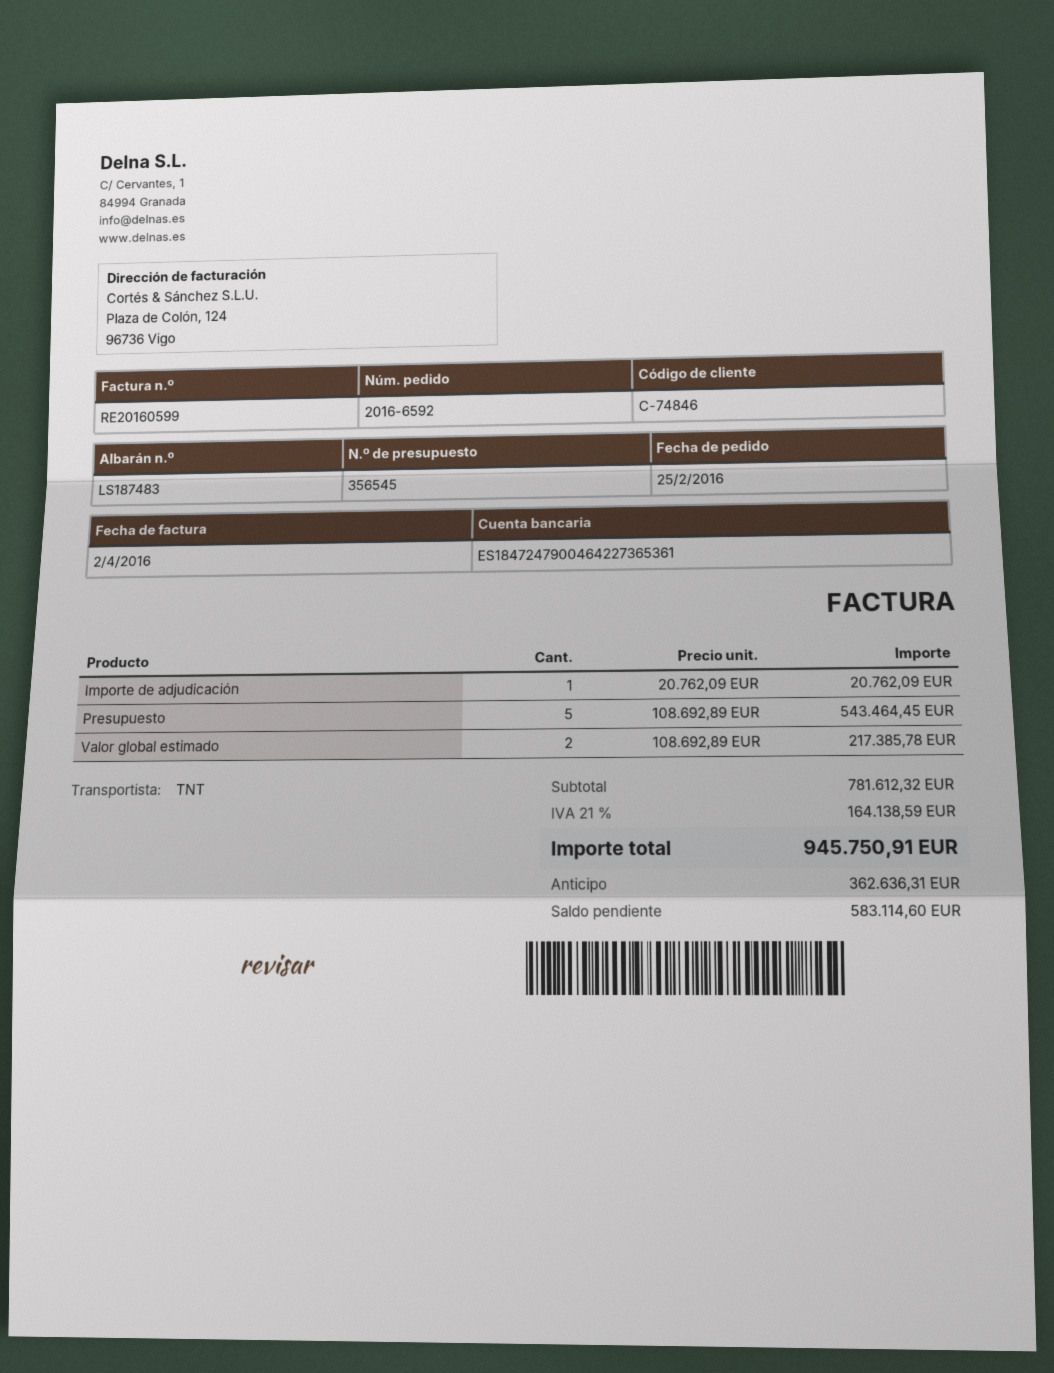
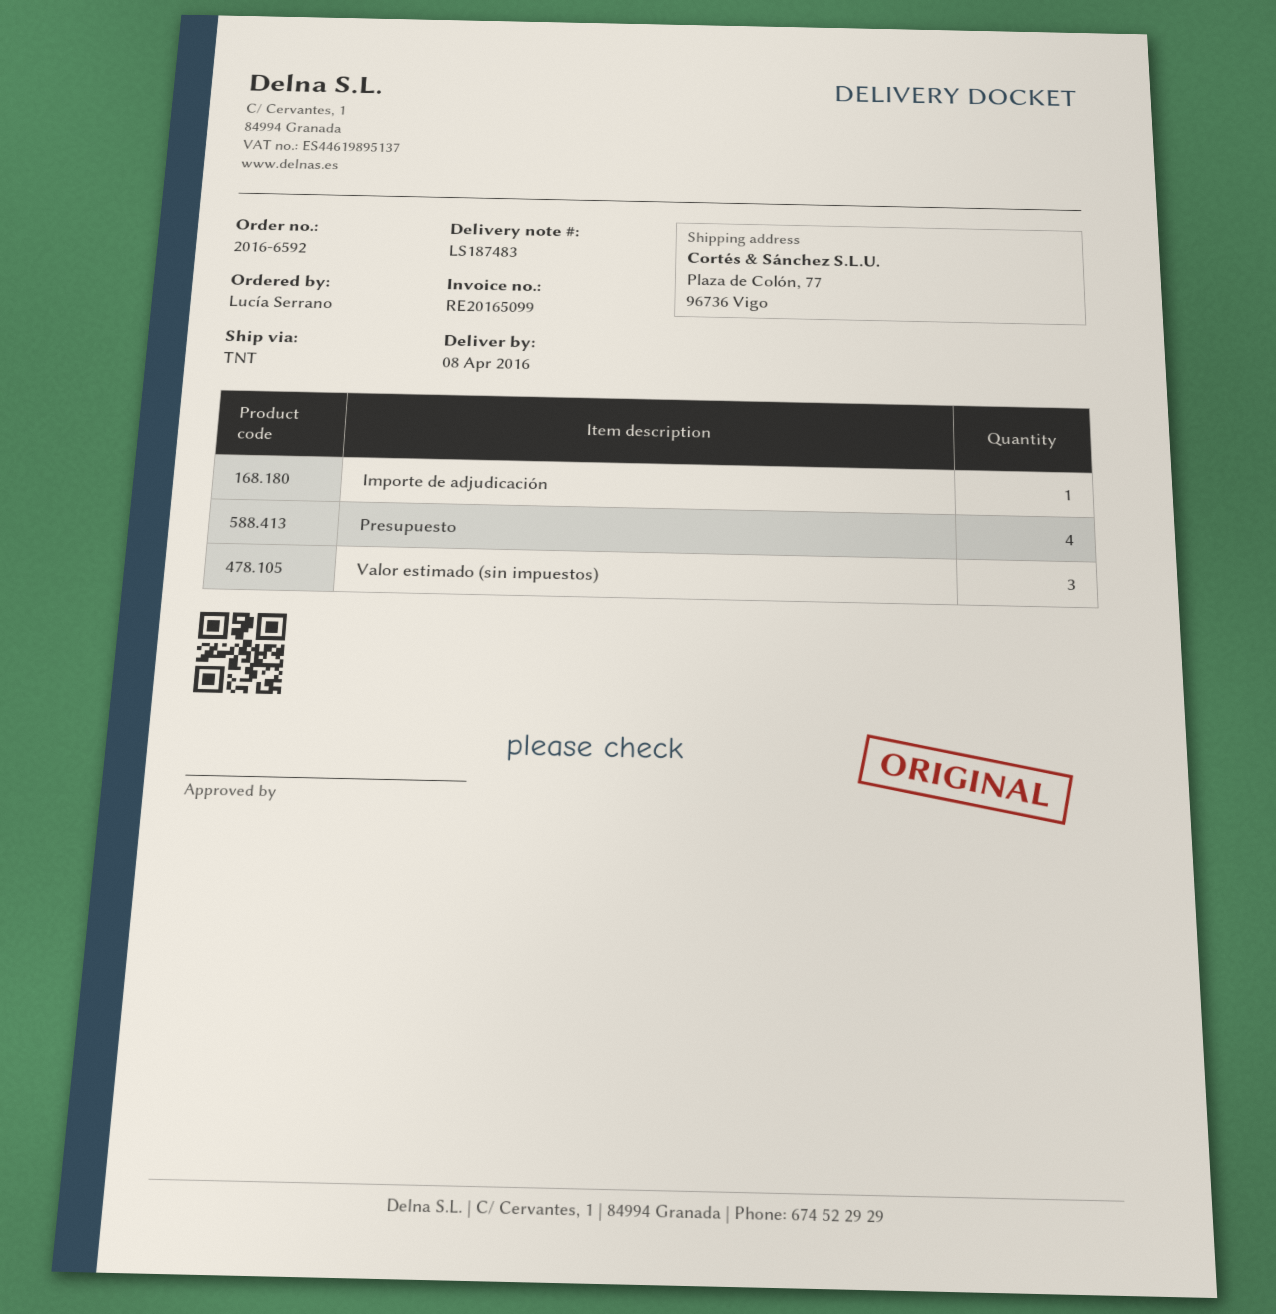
invoice number: RE20160599 -> RE20165099
Presupuesto: 5 -> 4
Valor global estimado: 2 -> none
Valor estimado (sin impuestos): none -> 3

